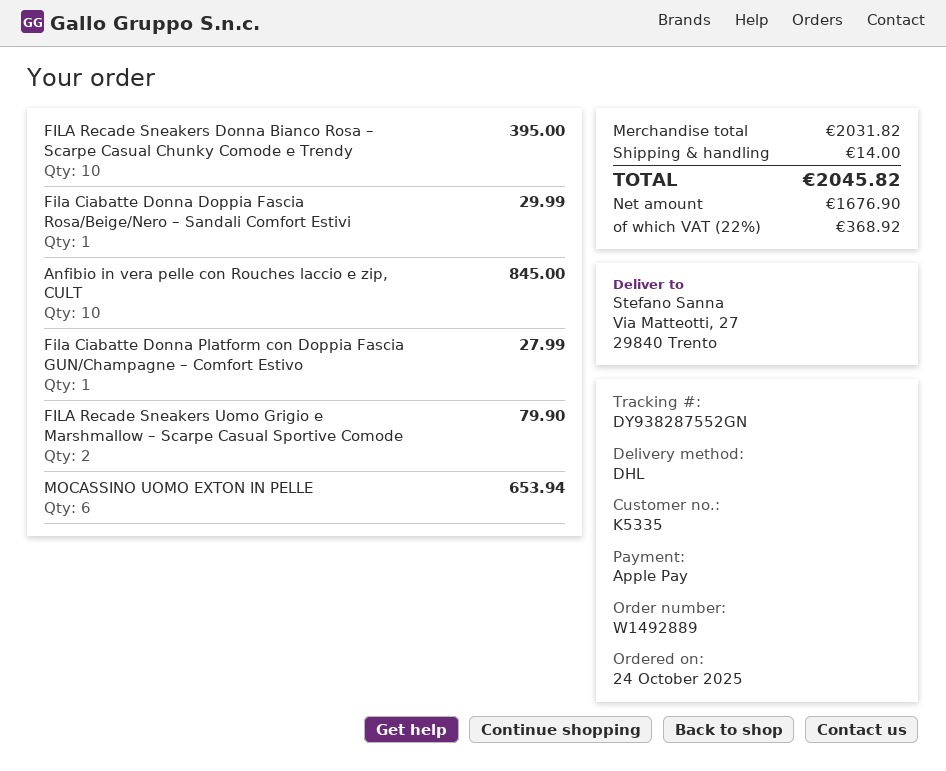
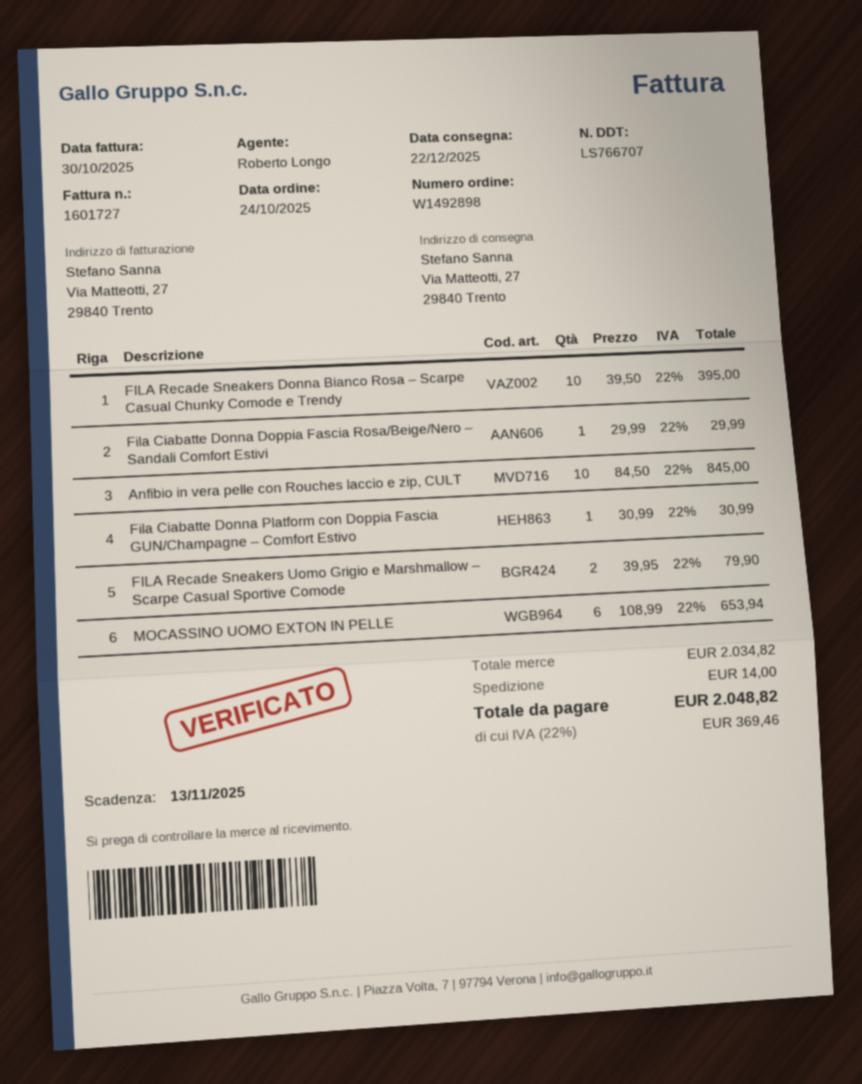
order number: W1492889 -> W1492898
Fila Ciabatte Donna Platform con Doppia Fascia GUN/Champagne – Comfort Estivo: 1 for 27.99 -> 1 for 30.99
subtotal: 2031.82 -> 2034.82
tax: 22% = 368.92 -> 22% = 369.46
total: 2045.82 -> 2048.82

